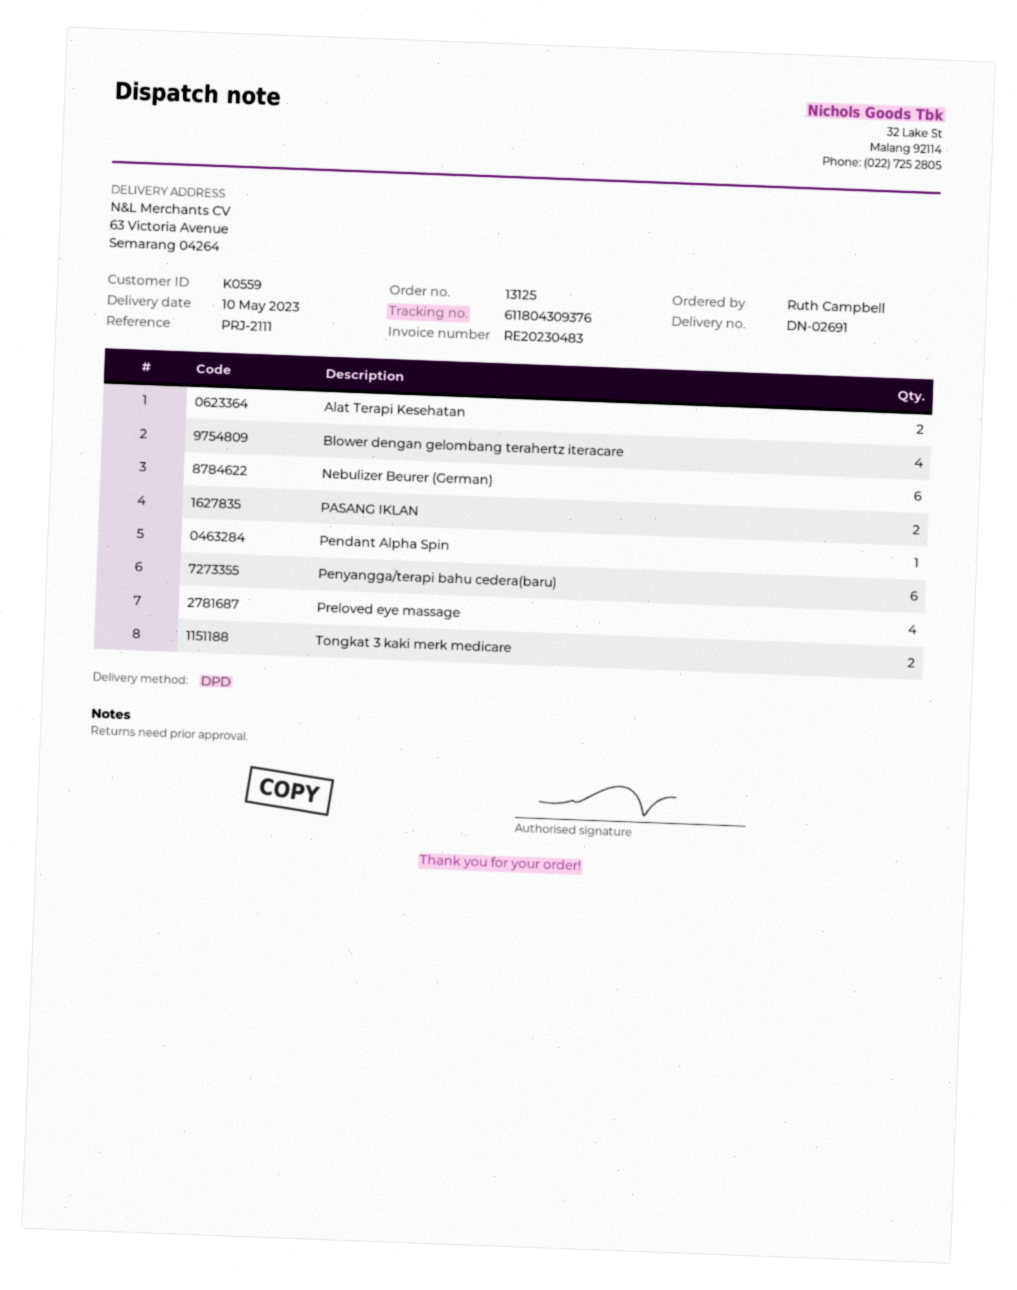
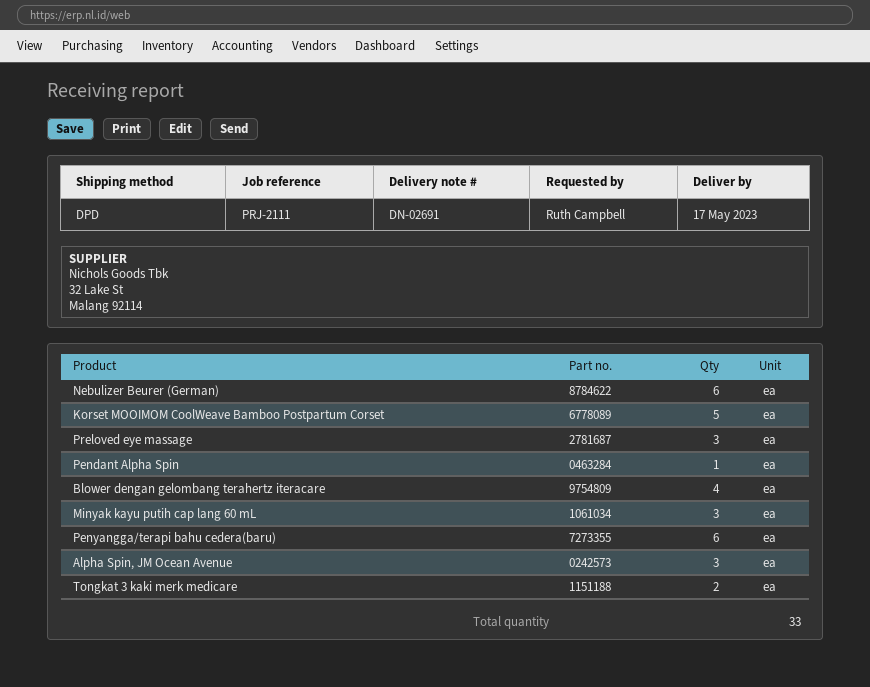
delivery date: 2023-05-10 -> 2023-05-17
Alat Terapi Kesehatan: 2 -> none
PASANG IKLAN: 2 -> none
Preloved eye massage: 4 -> 3
Korset MOOIMOM CoolWeave Bamboo Postpartum Corset: none -> 5
Minyak kayu putih cap lang 60 mL: none -> 3
Alpha Spin, JM Ocean Avenue: none -> 3

